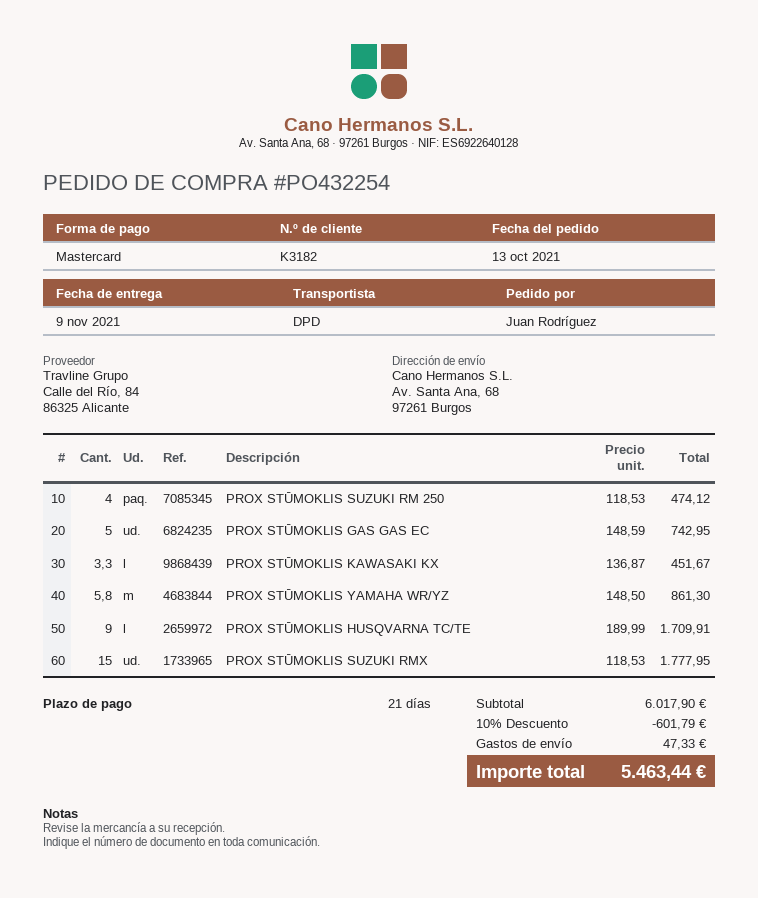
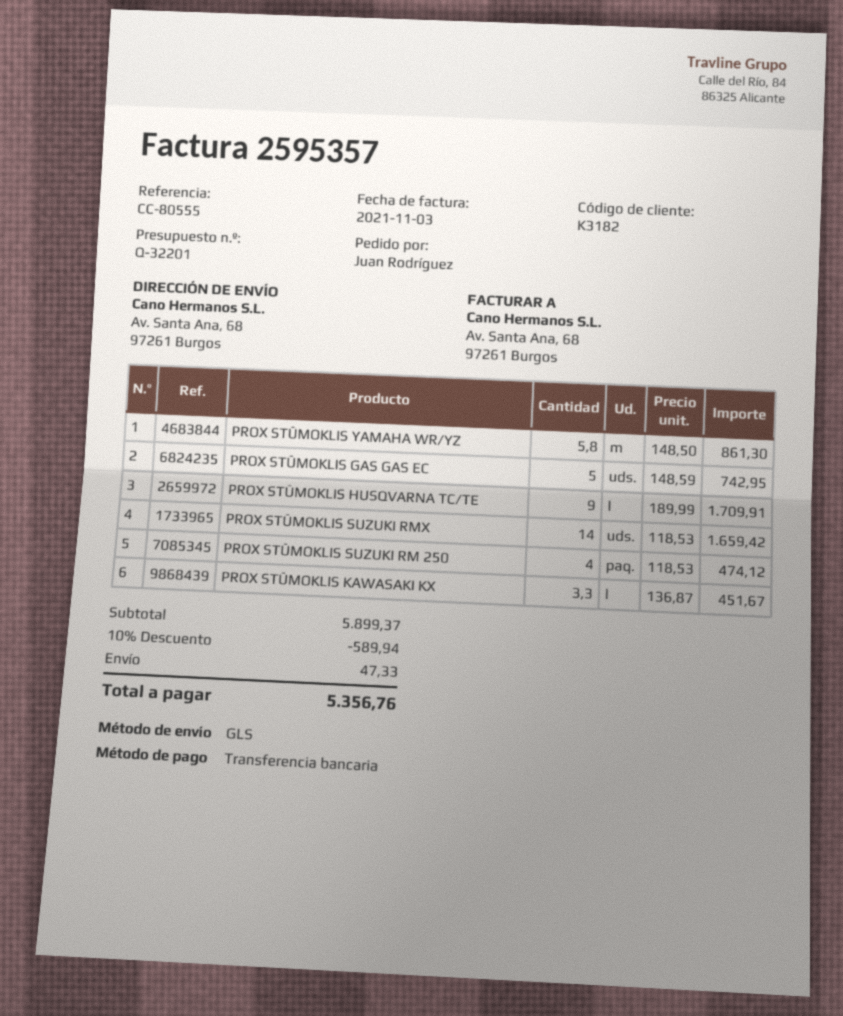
payment method: Mastercard -> bank transfer
shipping method: DPD -> GLS
PROX STŪMOKLIS SUZUKI RMX: 15 x 118.53 = 1777.95 -> 14 x 118.53 = 1659.42
subtotal: 6017.90 -> 5899.37
discount: 10% = 601.79 -> 10% = 589.94
total: 5463.44 -> 5356.76

